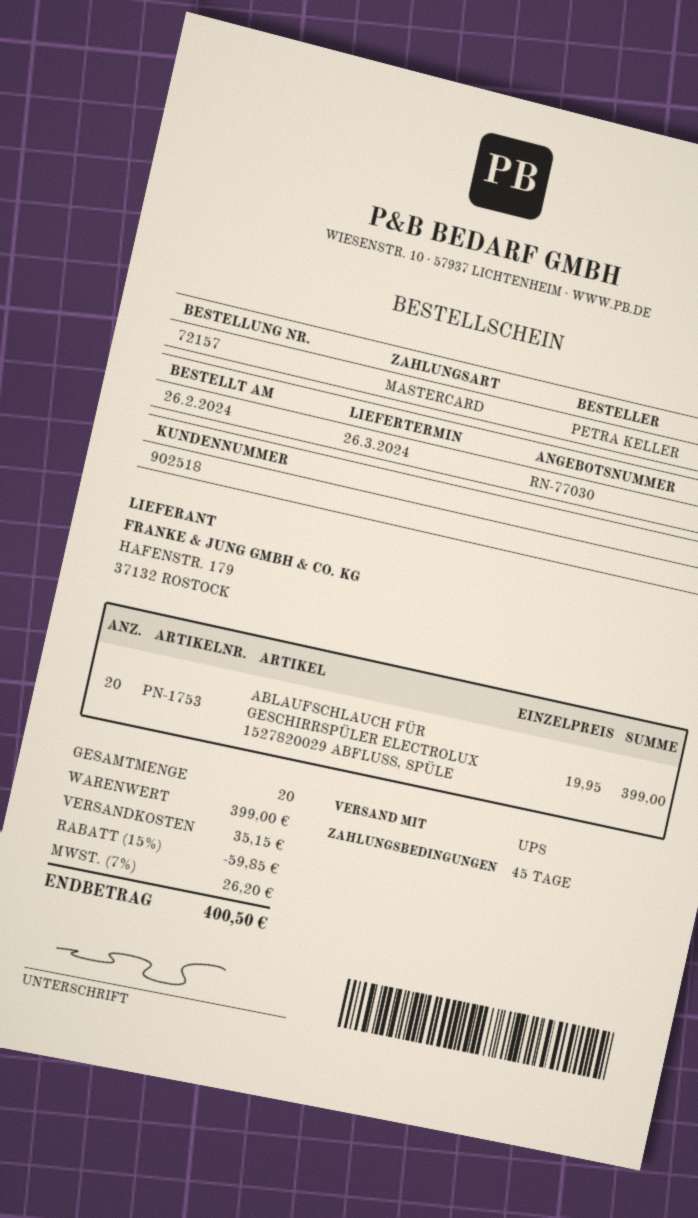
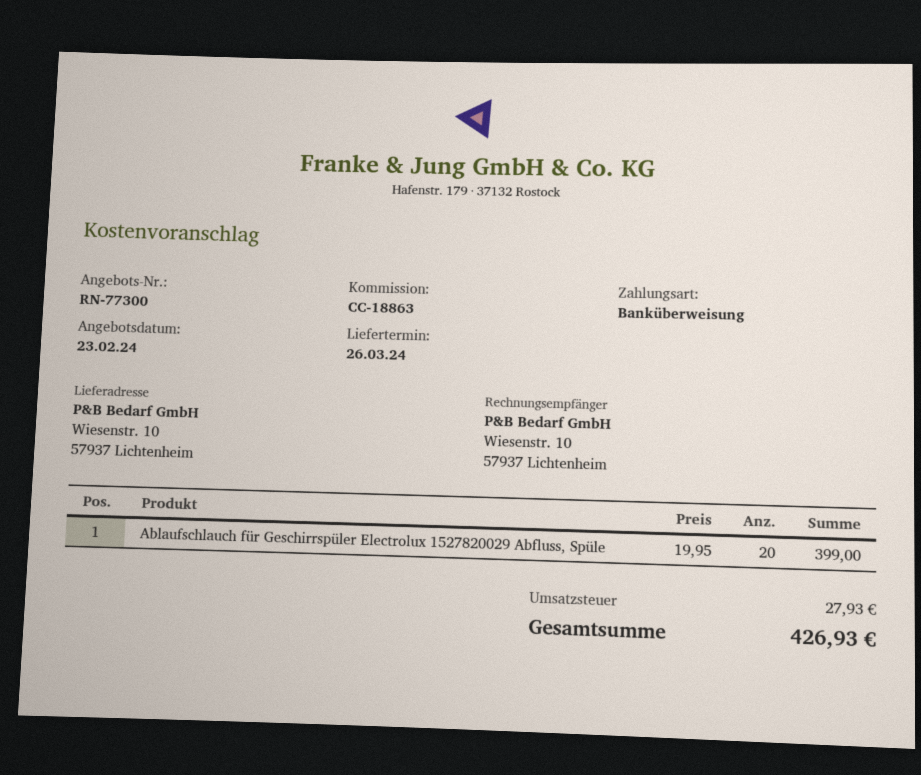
quote number: RN-77030 -> RN-77300
payment method: Mastercard -> bank transfer
discount: 15% = 59.85 -> none
shipping: 35.15 -> none
tax: 26.20 -> 27.93
total: 400.50 -> 426.93

